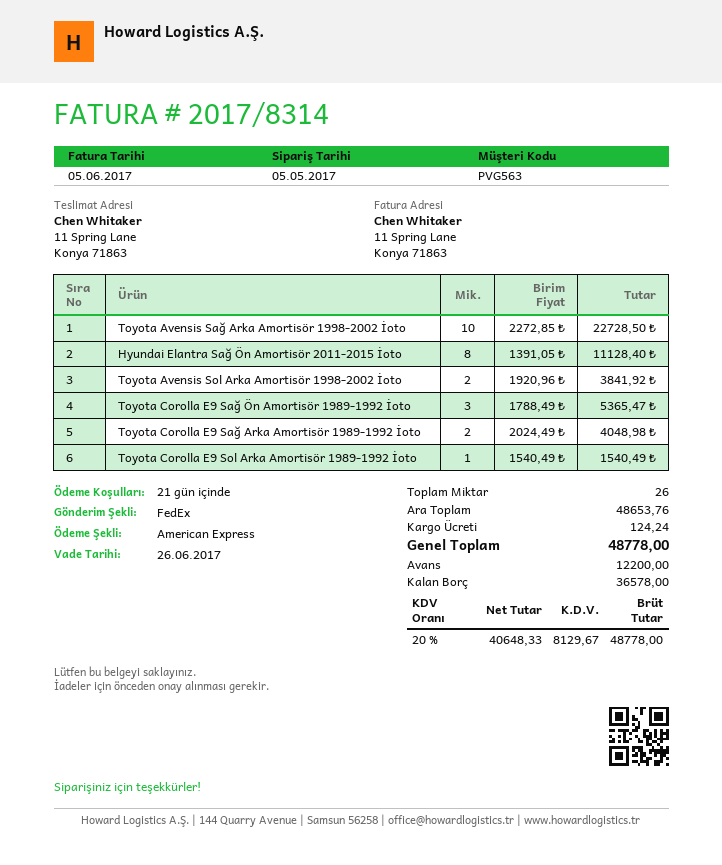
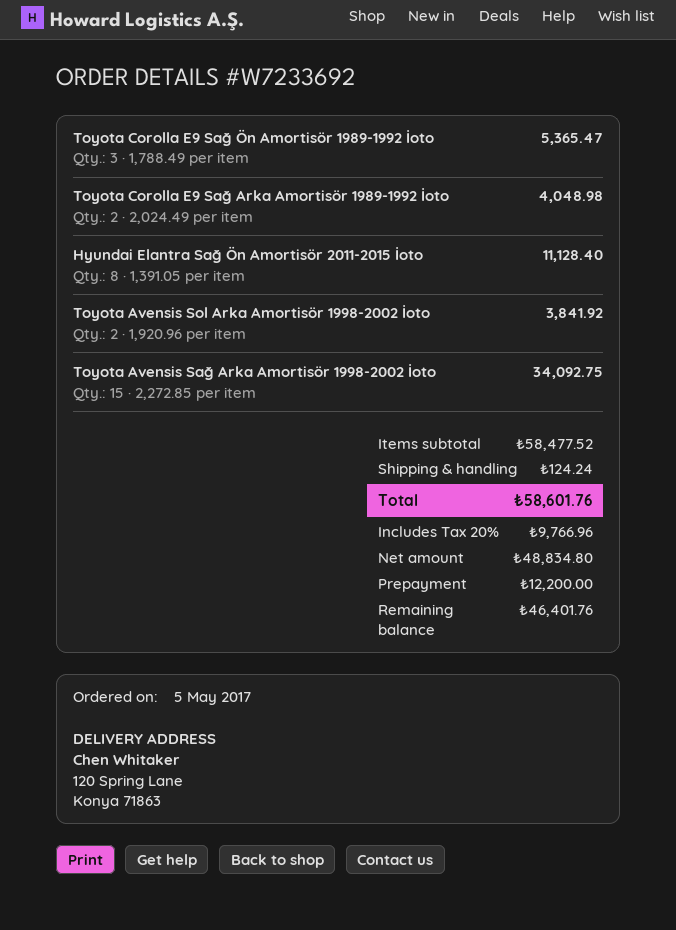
ship to: 11 Spring Lane, Konya 71863 -> 120 Spring Lane, Konya 71863
Toyota Avensis Sağ Arka Amortisör 1998-2002 İoto: 10 x 2272.85 = 22728.50 -> 15 x 2272.85 = 34092.75
Toyota Corolla E9 Sol Arka Amortisör 1989-1992 İoto: 1 x 1540.49 = 1540.49 -> none
subtotal: 48653.76 -> 58477.52
net: 40648.33 -> 48834.80
tax: 20% = 8129.67 -> 20% = 9766.96
total: 48778.00 -> 58601.76
balance: 36578.00 -> 46401.76

